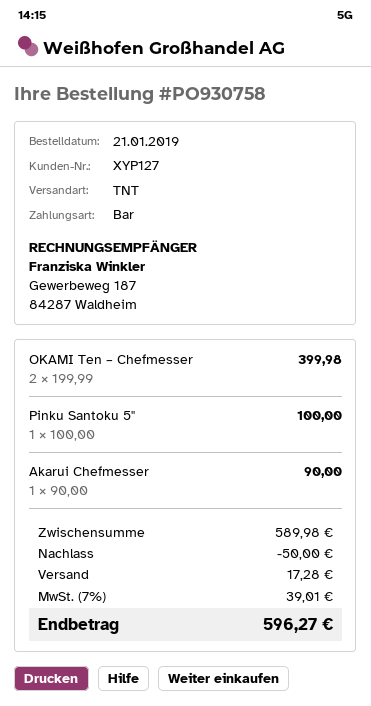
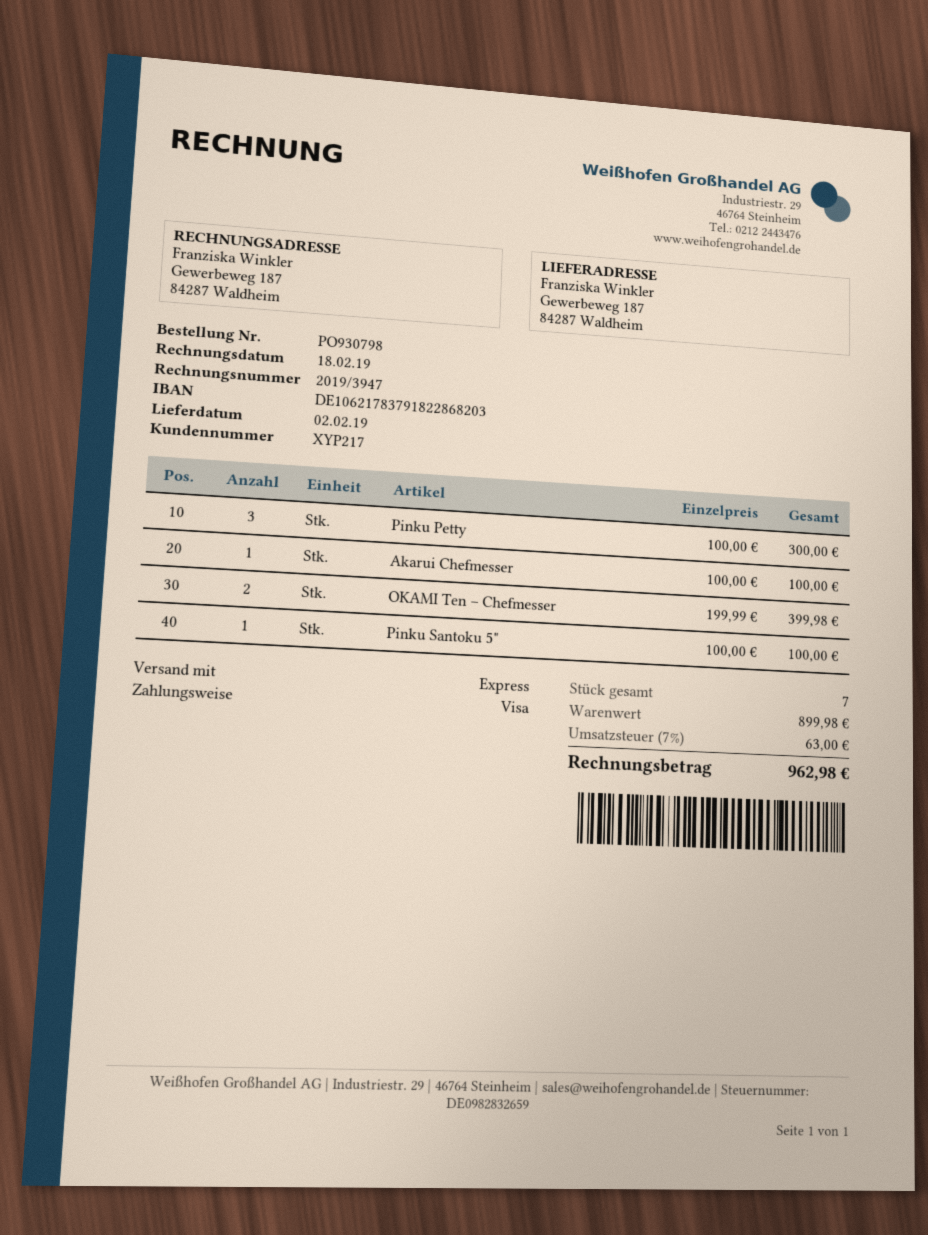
order number: PO930758 -> PO930798
customer number: XYP127 -> XYP217
payment method: cash -> Visa
shipping method: TNT -> express
Akarui Chefmesser: 1 x 90.00 = 90.00 -> 1 x 100.00 = 100.00
Pinku Petty: none -> 3 x 100.00 = 300.00
subtotal: 589.98 -> 899.98
discount: 50.00 -> none
shipping: 17.28 -> none
tax: 7% = 39.01 -> 7% = 63.00
total: 596.27 -> 962.98

